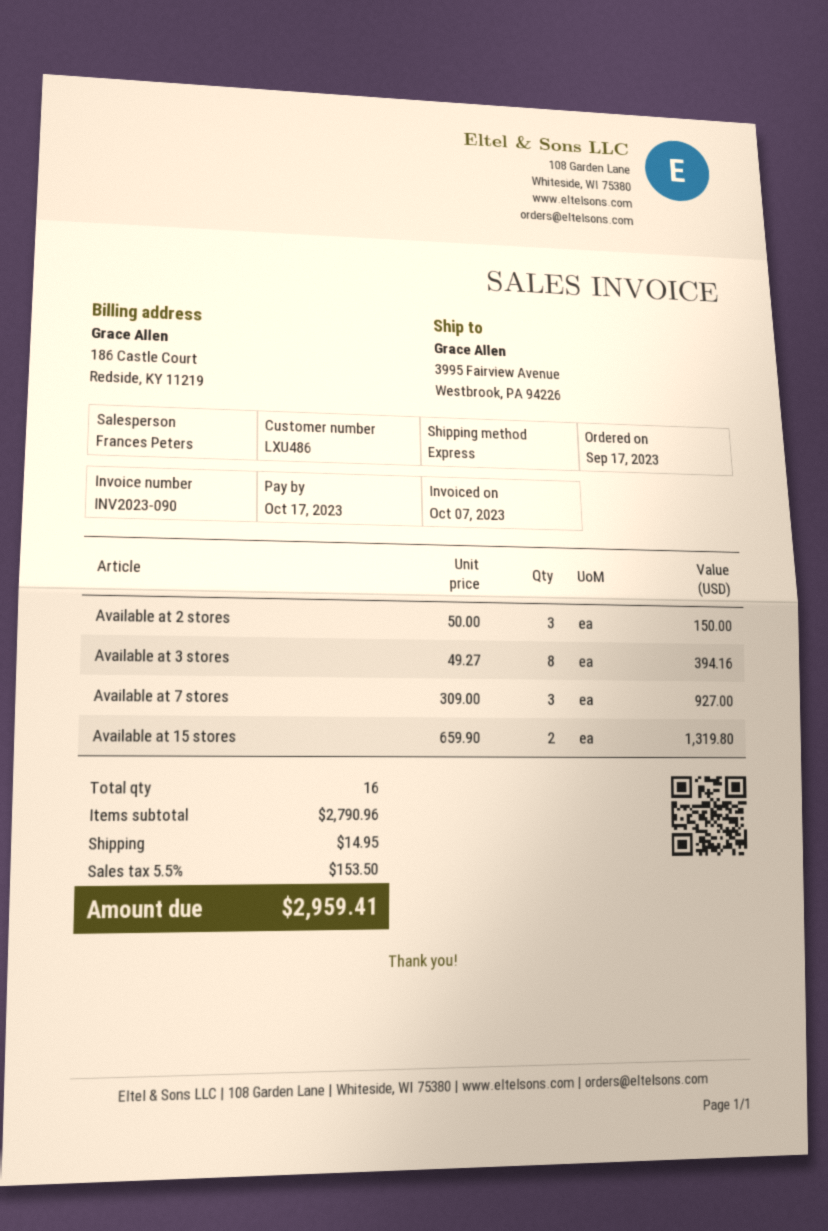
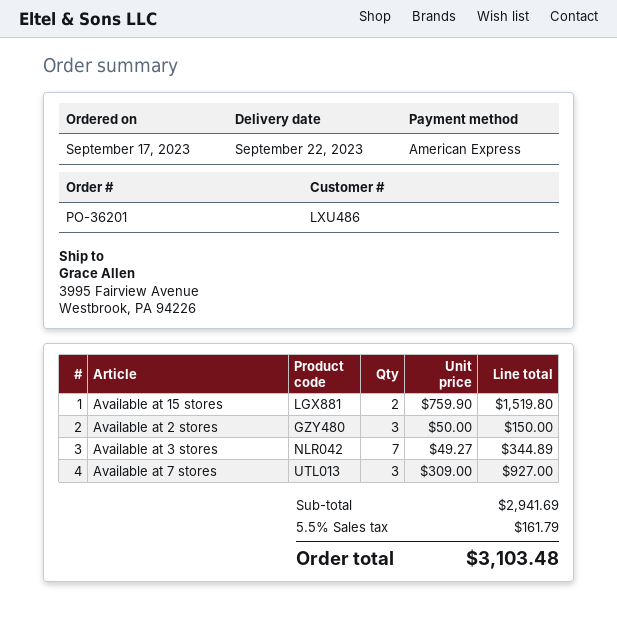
Available at 3 stores: 8 x 49.27 = 394.16 -> 7 x 49.27 = 344.89
Available at 15 stores: 2 x 659.90 = 1319.80 -> 2 x 759.90 = 1519.80
subtotal: 2790.96 -> 2941.69
shipping: 14.95 -> none
tax: 5.5% = 153.50 -> 5.5% = 161.79
total: 2959.41 -> 3103.48

